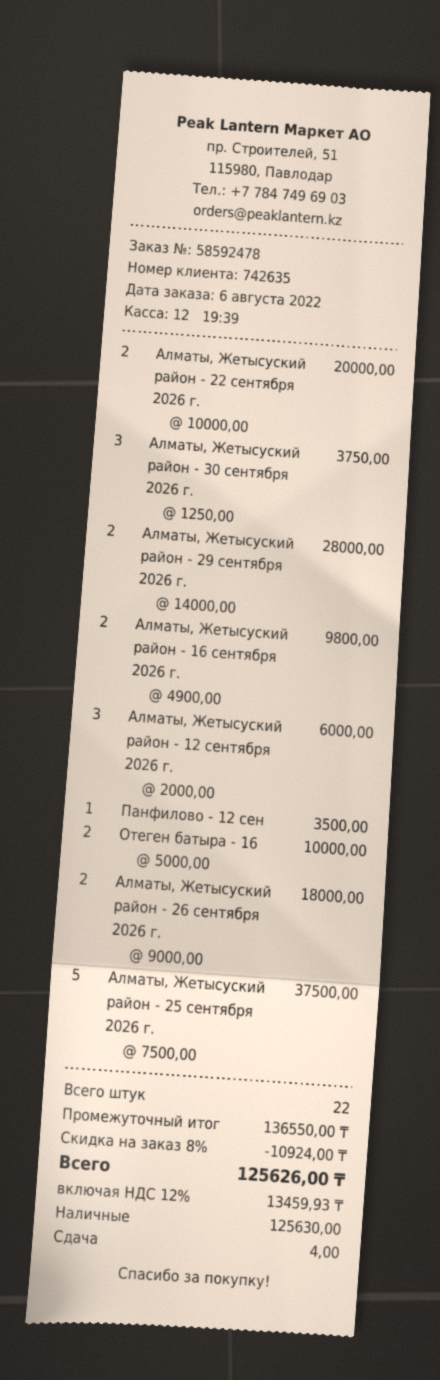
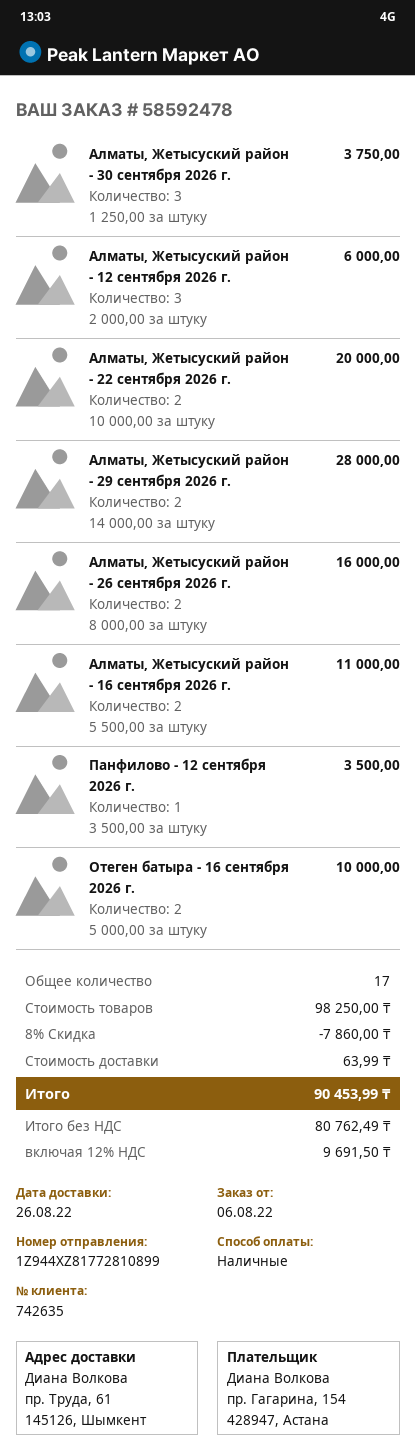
Алматы, Жетысуский район - 16 сентября 2026 г.: 2 x 4900.00 = 9800.00 -> 2 x 5500.00 = 11000.00
Алматы, Жетысуский район - 26 сентября 2026 г.: 2 x 9000.00 = 18000.00 -> 2 x 8000.00 = 16000.00
Алматы, Жетысуский район - 25 сентября 2026 г.: 5 x 7500.00 = 37500.00 -> none
total quantity: 22 -> 17
subtotal: 136550.00 -> 98250.00
discount: 8% = 10924.00 -> 8% = 7860.00
shipping: none -> 63.99
tax: 12% = 13459.93 -> 12% = 9691.50
total: 125626.00 -> 90453.99

